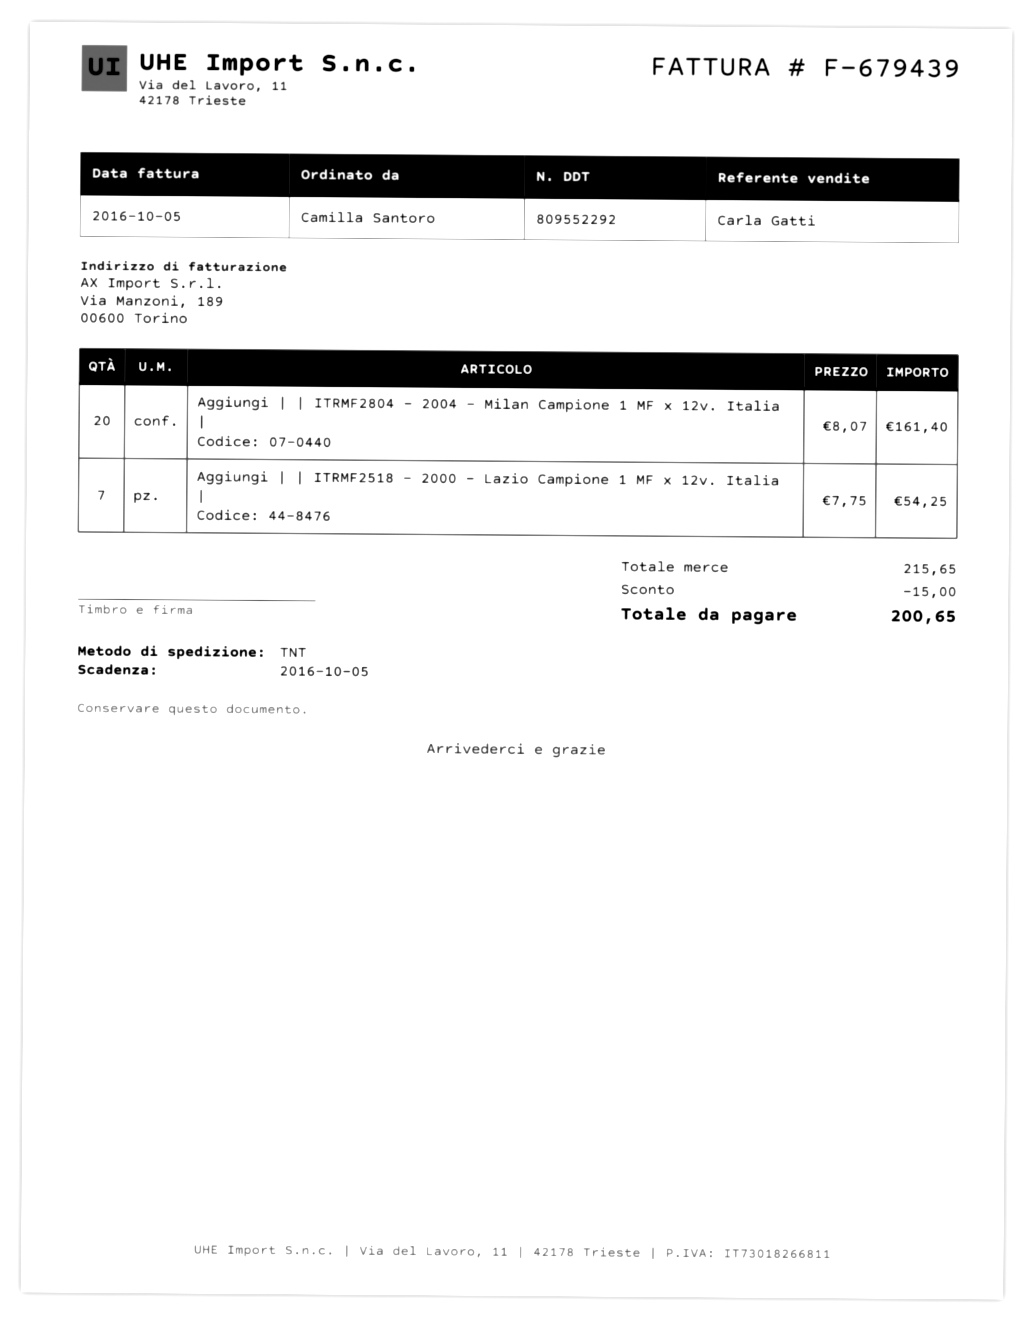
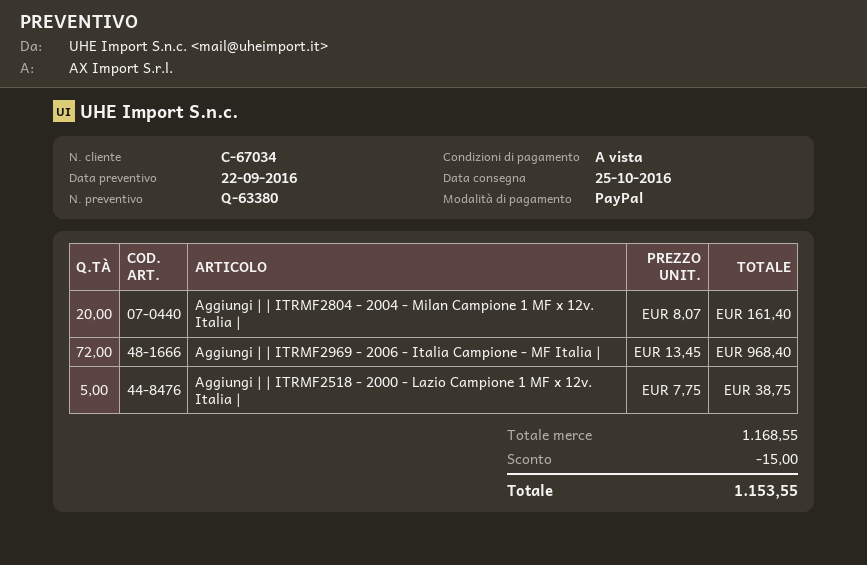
Aggiungi | | ITRMF2518 - 2000 - Lazio Campione 1 MF x 12v. Italia |: 7 x 7.75 = 54.25 -> 5 x 7.75 = 38.75
Aggiungi | | ITRMF2969 - 2006 - Italia Campione - MF Italia |: none -> 72 x 13.45 = 968.40
subtotal: 215.65 -> 1168.55
total: 200.65 -> 1153.55

